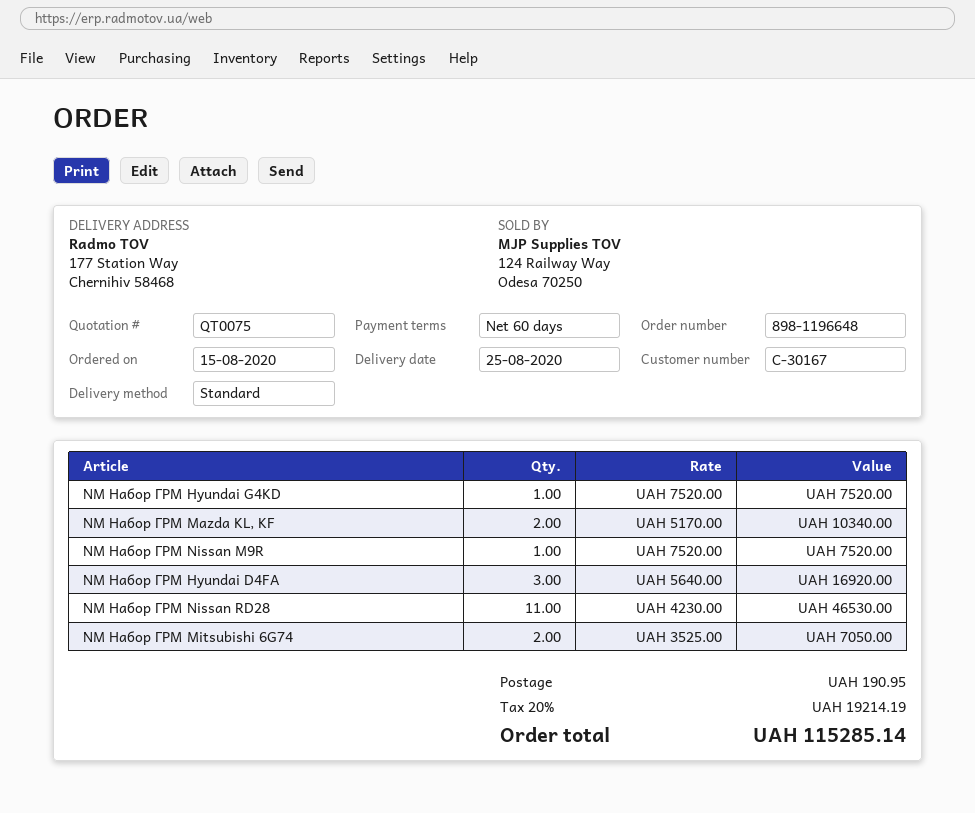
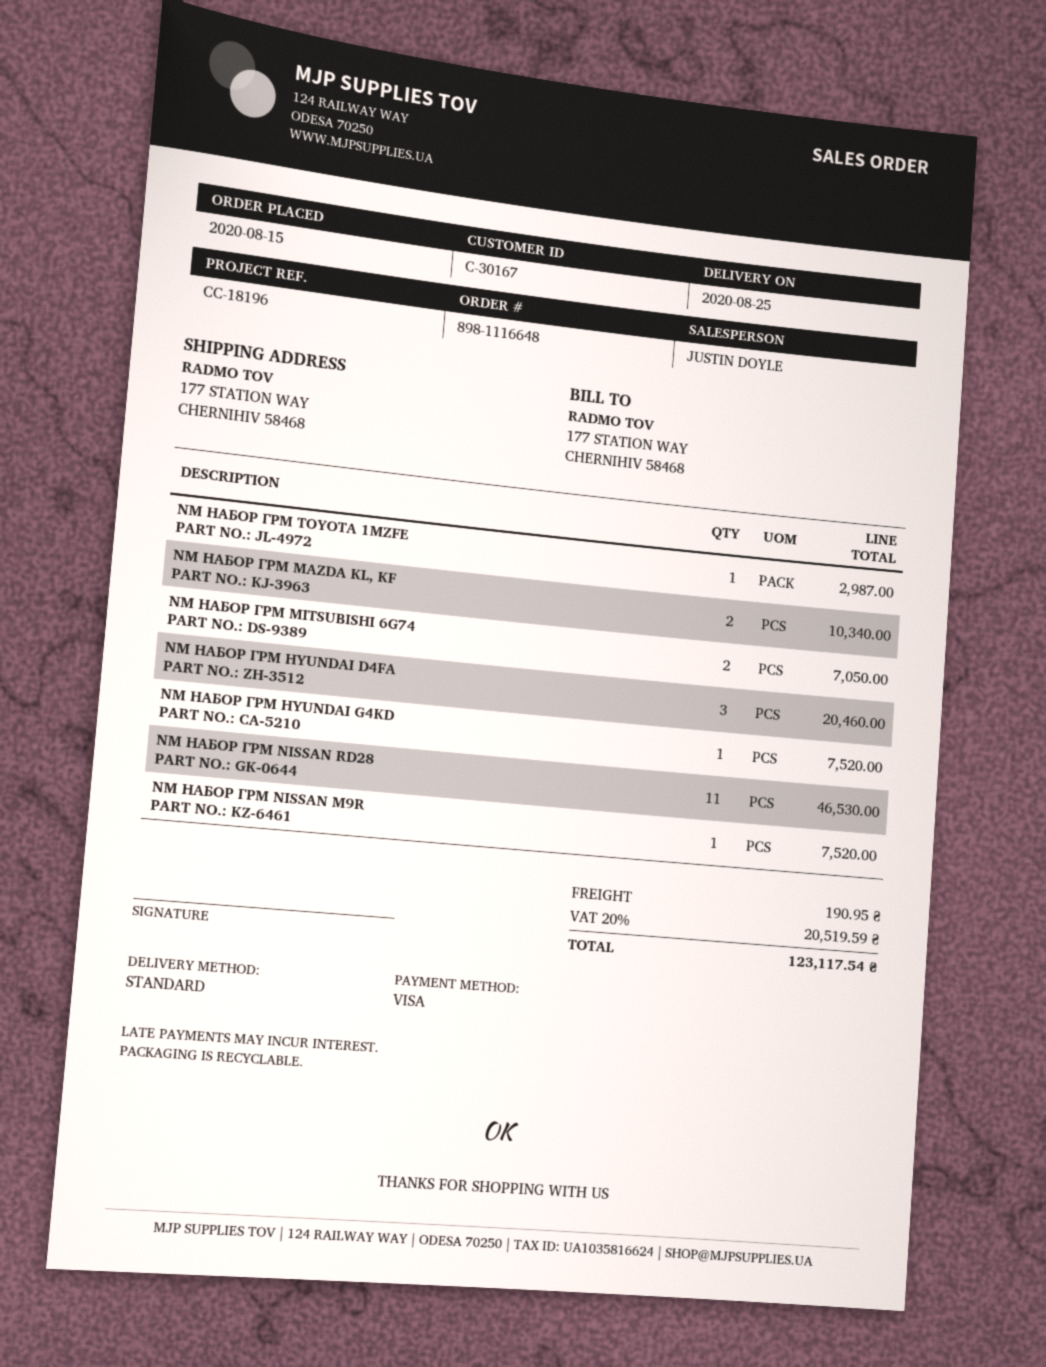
order number: 898-1196648 -> 898-1116648
NM Набор ГРМ Hyundai D4FA: 3 for 16920.00 -> 3 for 20460.00
NM НАБОР ГРМ TOYOTA 1MZFE: none -> 1 for 2987.00
tax: 20% = 19214.19 -> 20% = 20519.59
total: 115285.14 -> 123117.54

